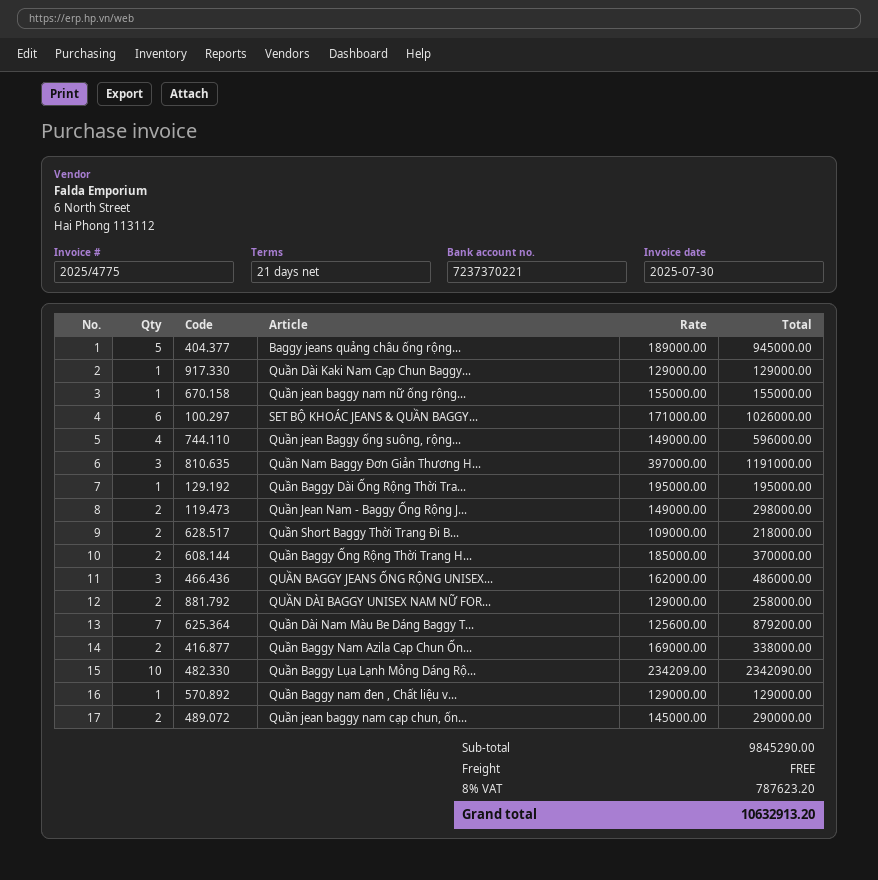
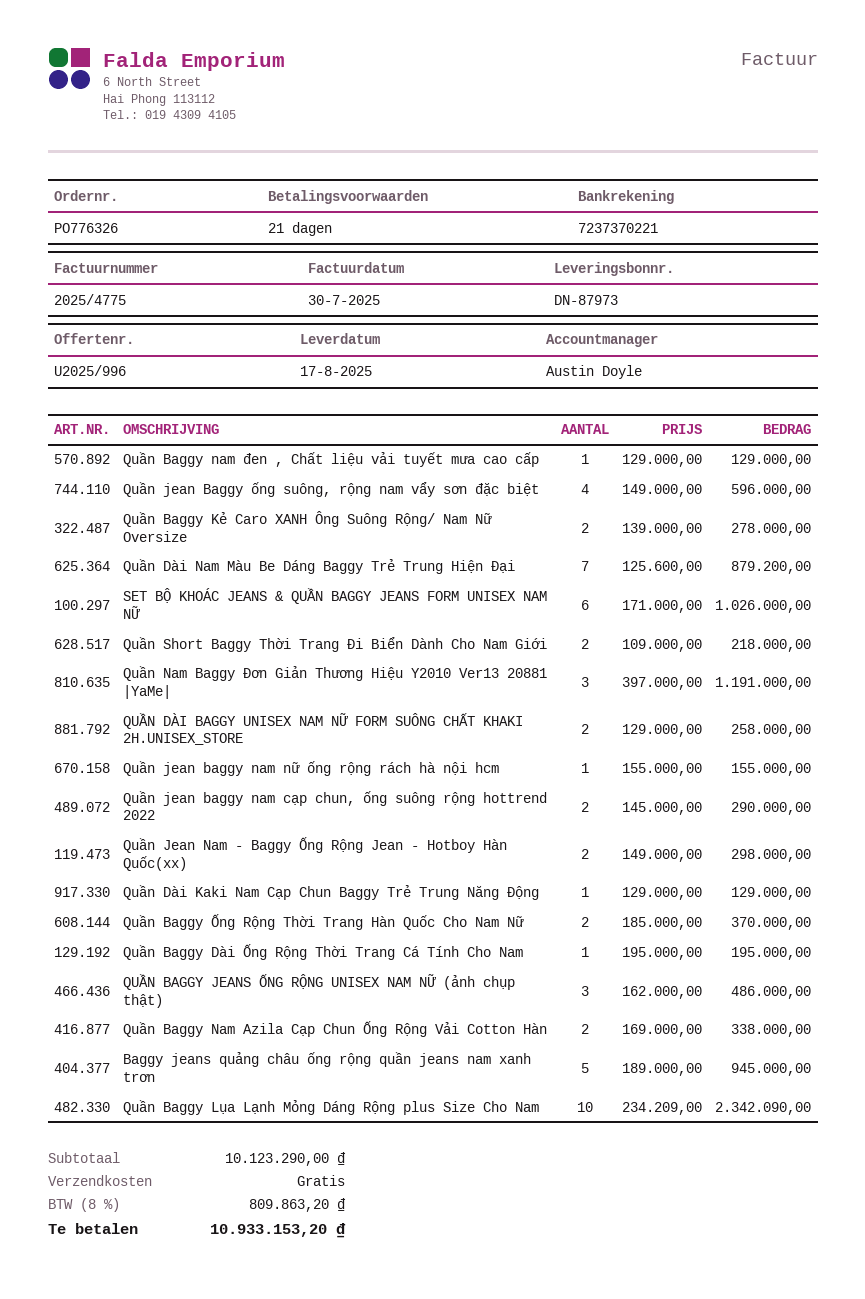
Quần Baggy Kẻ Caro XANH Ông Suông Rộng/ Nam Nữ Oversize: none -> 2 x 139000.00 = 278000.00
subtotal: 9845290.00 -> 10123290.00
tax: 8% = 787623.20 -> 8% = 809863.20
total: 10632913.20 -> 10933153.20

